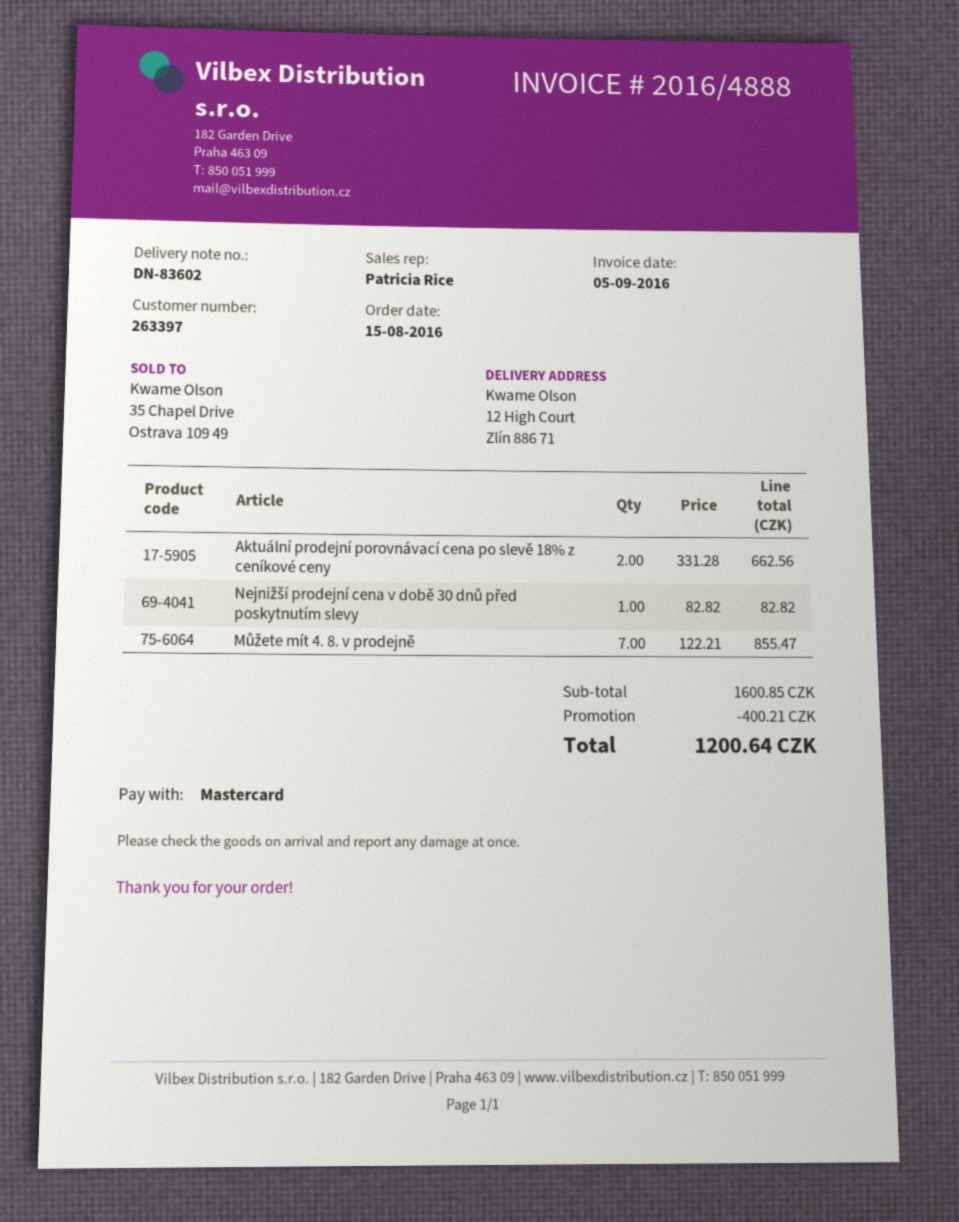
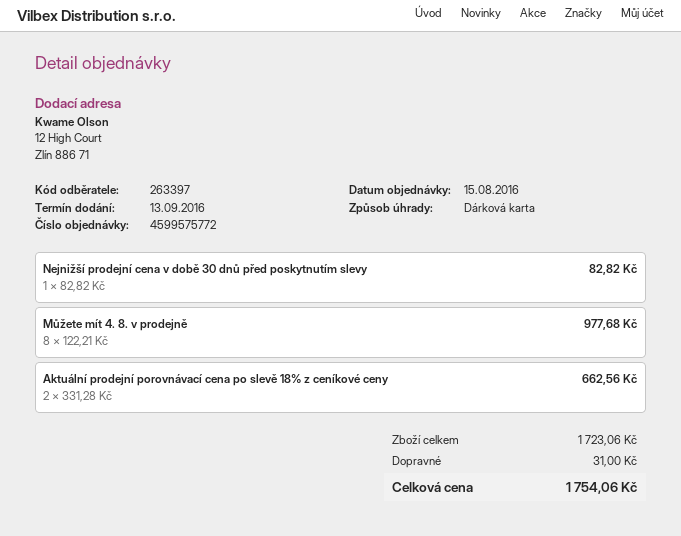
payment method: Mastercard -> gift card
Můžete mít 4. 8. v prodejně: 7 x 122.21 = 855.47 -> 8 x 122.21 = 977.68
subtotal: 1600.85 -> 1723.06
discount: 400.21 -> none
shipping: none -> 31.00
total: 1200.64 -> 1754.06

